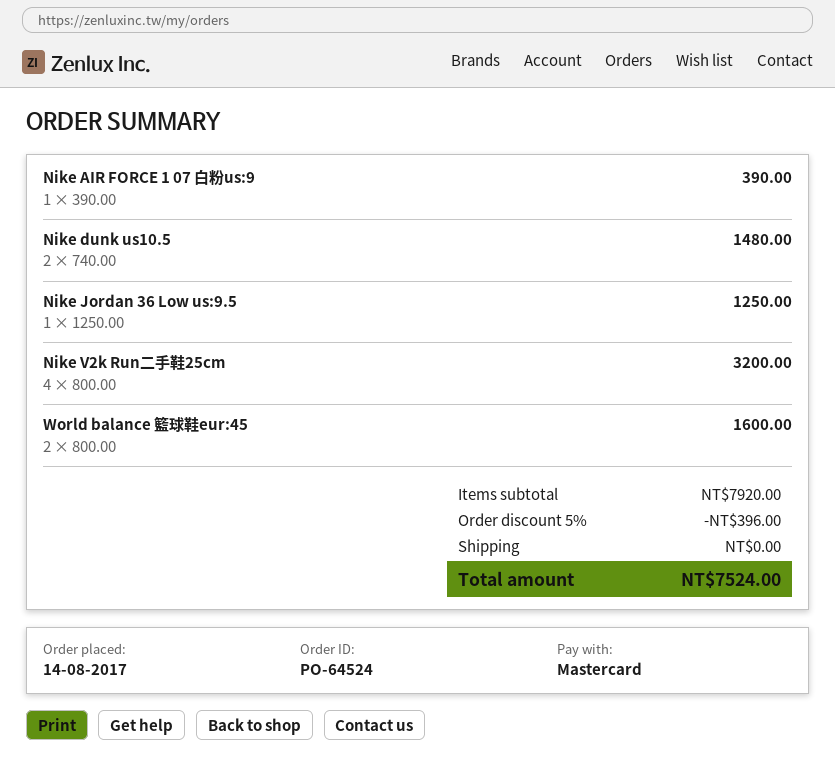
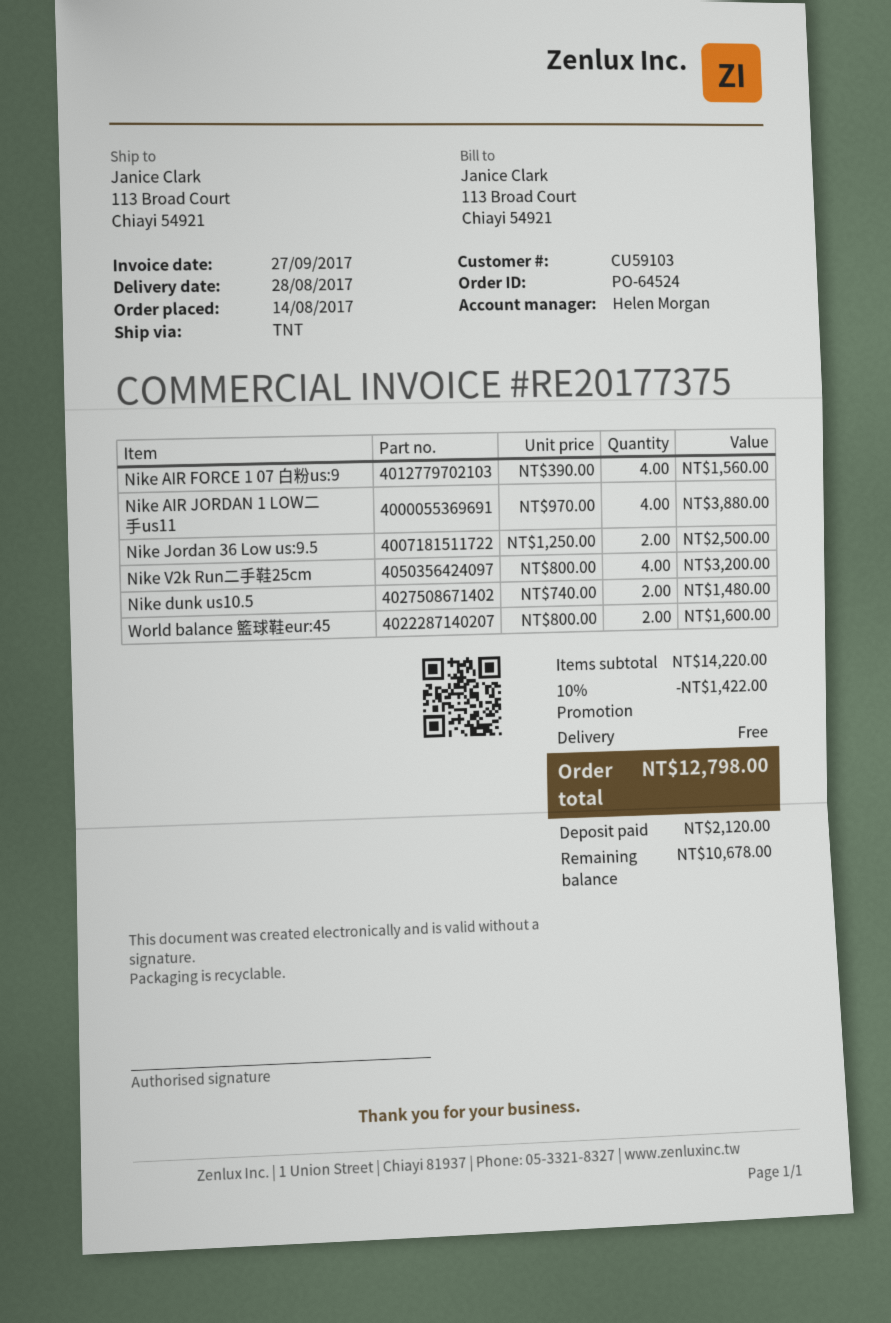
Nike AIR FORCE 1 07 白粉us:9: 1 x 390.00 = 390.00 -> 4 x 390.00 = 1560.00
Nike Jordan 36 Low us:9.5: 1 x 1250.00 = 1250.00 -> 2 x 1250.00 = 2500.00
Nike AIR JORDAN 1 LOW二手us11: none -> 4 x 970.00 = 3880.00
subtotal: 7920.00 -> 14220.00
discount: 5% = 396.00 -> 10% = 1422.00
total: 7524.00 -> 12798.00

